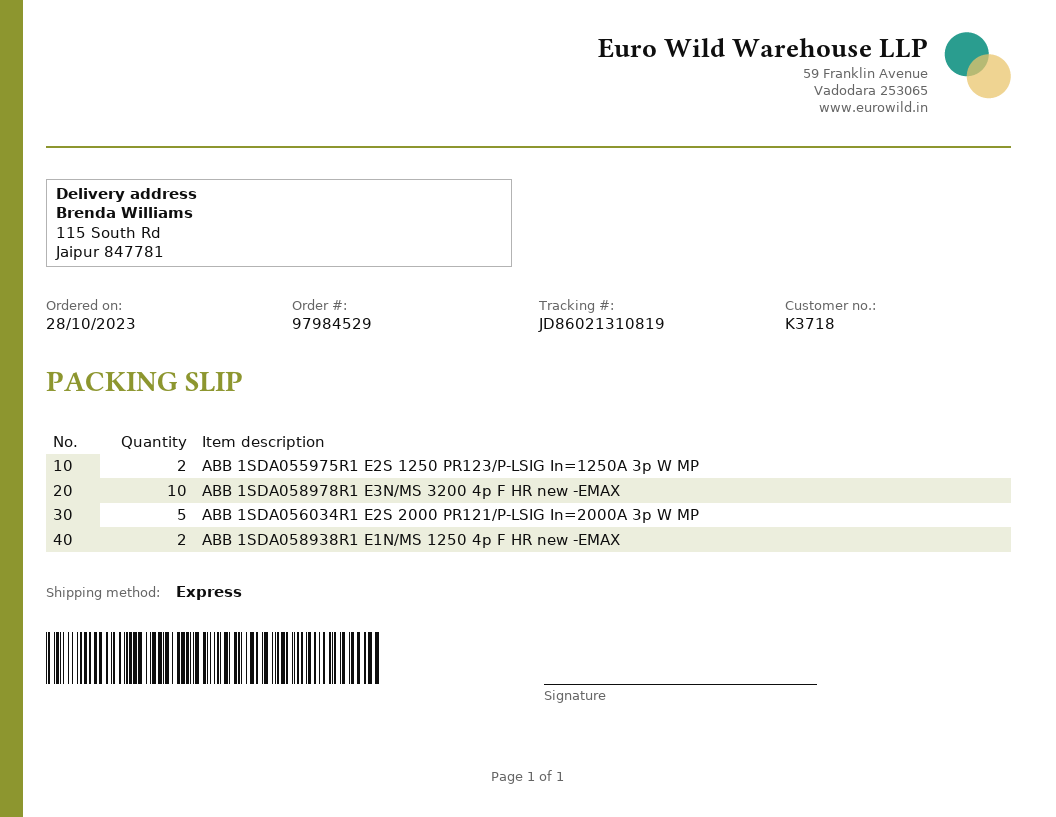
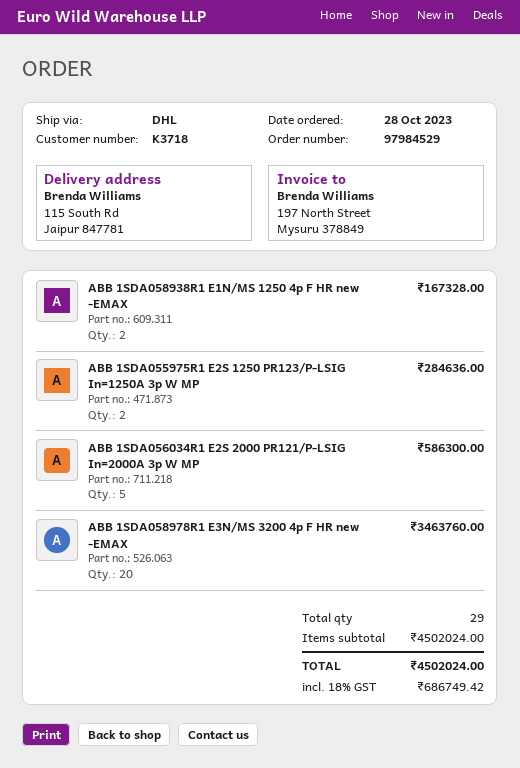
shipping method: express -> DHL
ABB 1SDA058978R1 E3N/MS 3200 4p F HR new -EMAX: 10 -> 20

